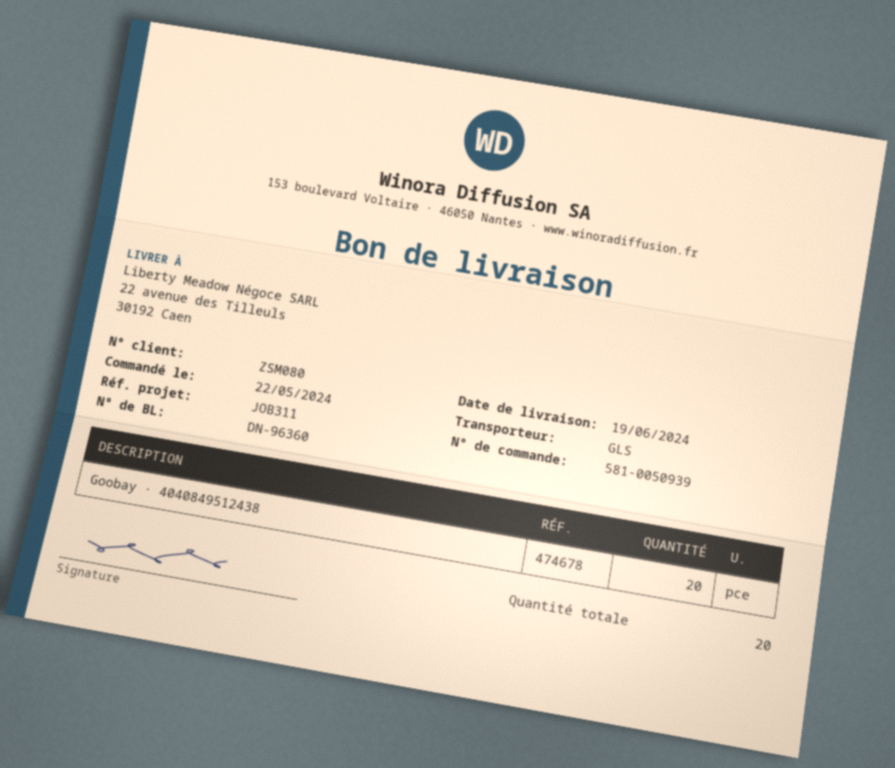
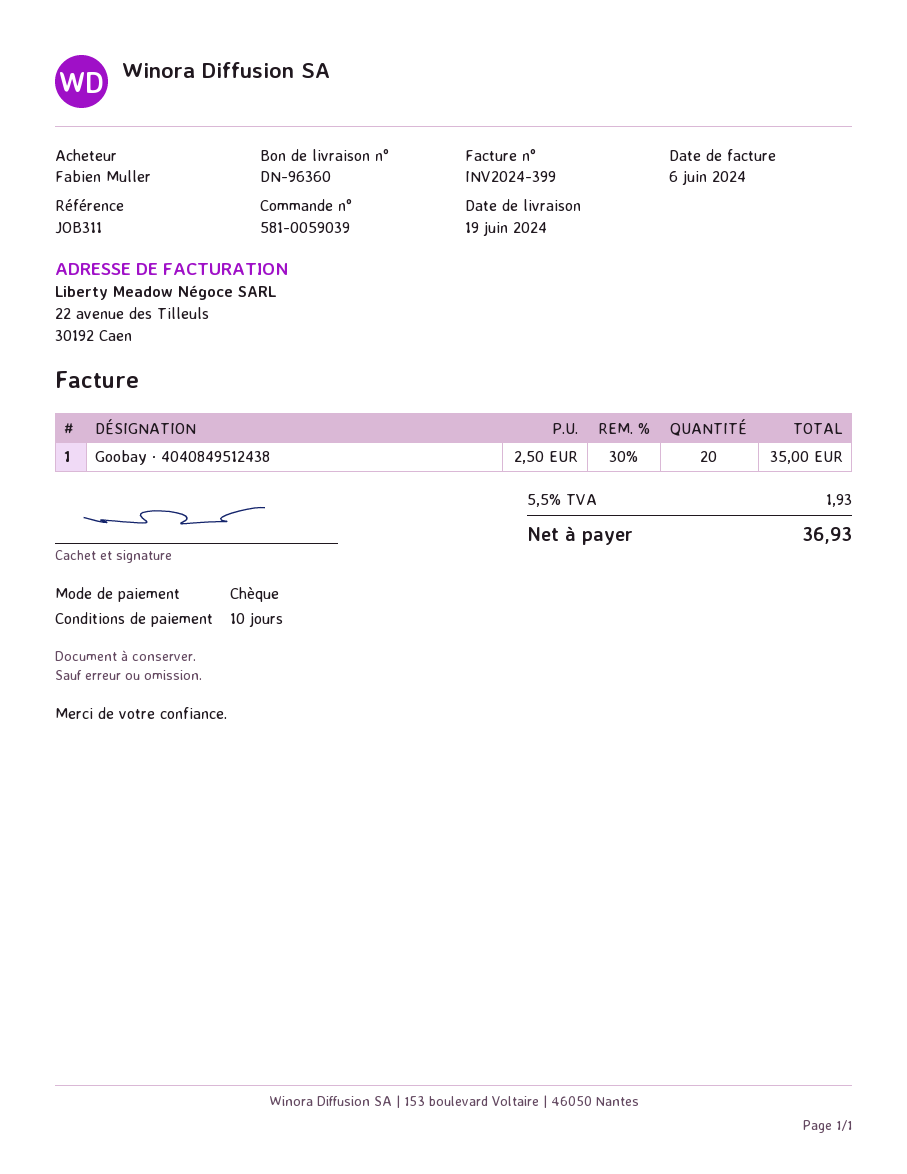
order number: 581-0050939 -> 581-0059039

